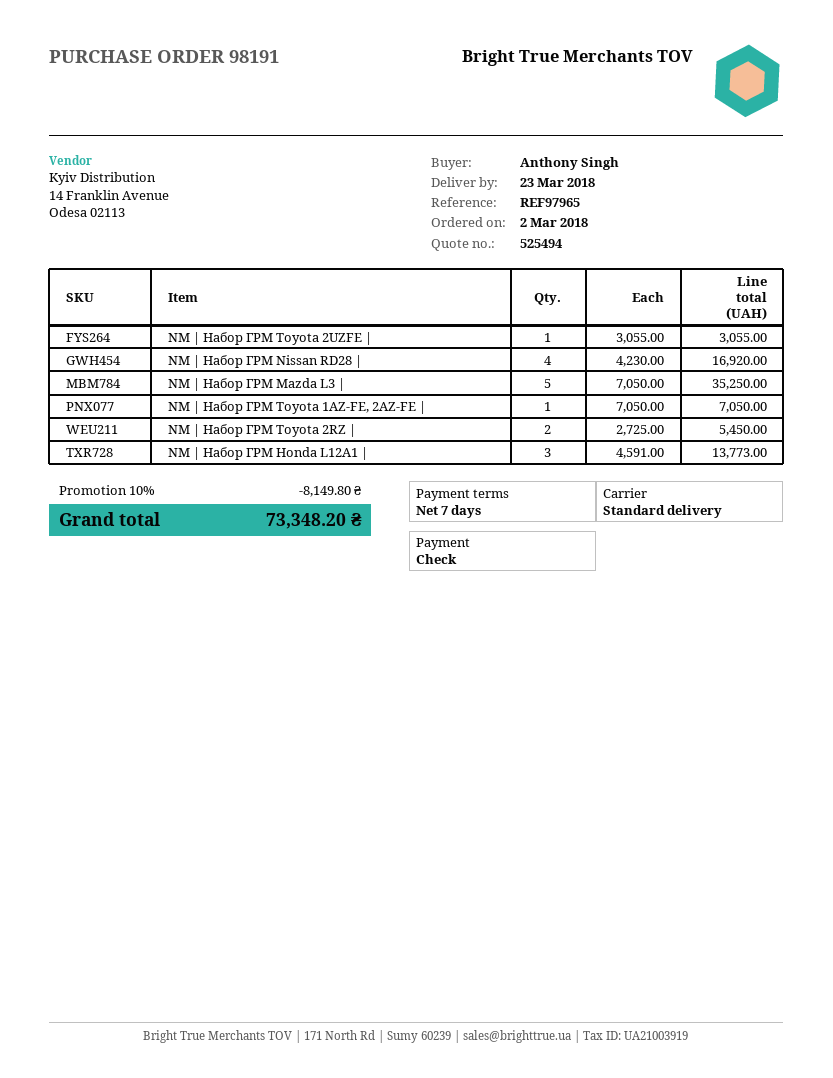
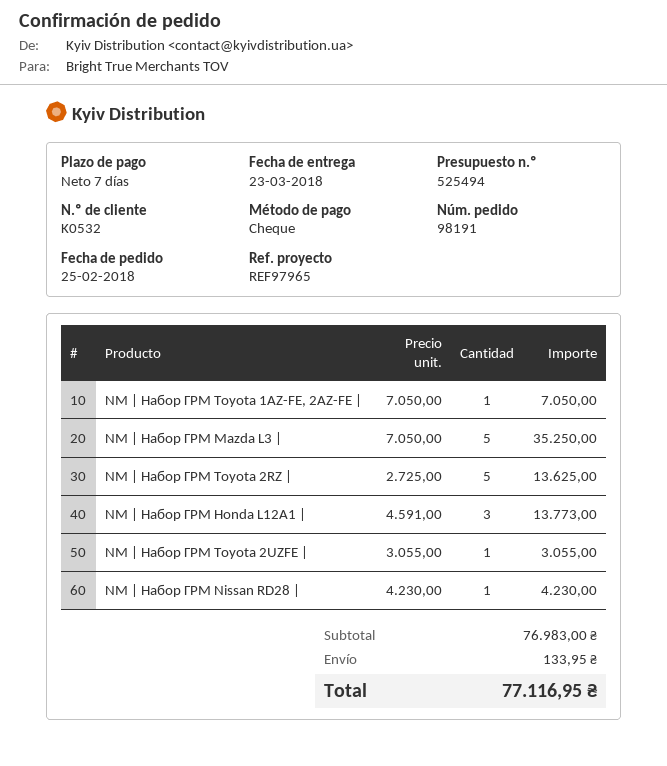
order date: 2018-03-02 -> 2018-02-25
NM | Набор ГРМ Nissan RD28 |: 4 x 4230.00 = 16920.00 -> 1 x 4230.00 = 4230.00
NM | Набор ГРМ Toyota 2RZ |: 2 x 2725.00 = 5450.00 -> 5 x 2725.00 = 13625.00
discount: 10% = 8149.80 -> none
shipping: none -> 133.95
total: 73348.20 -> 77116.95

